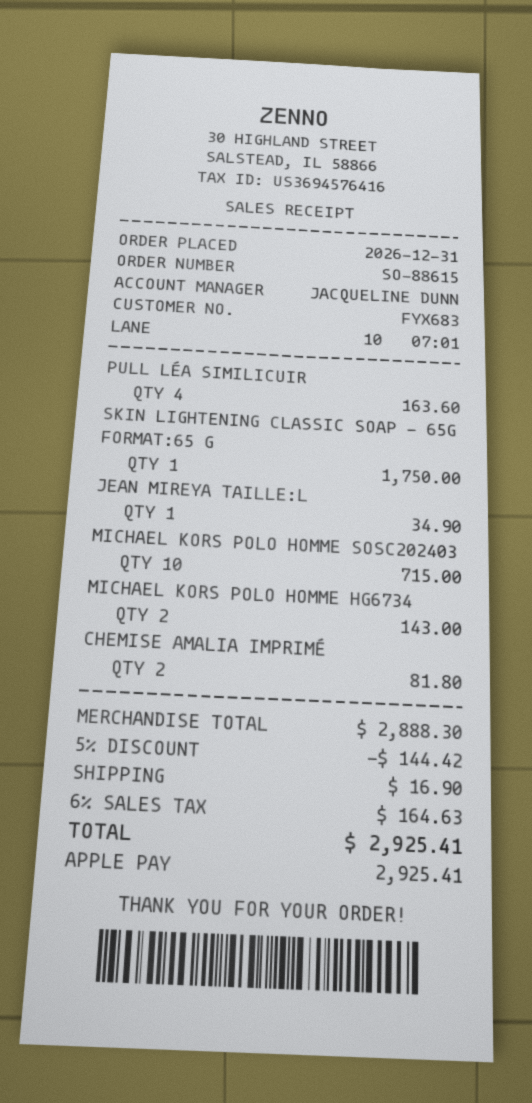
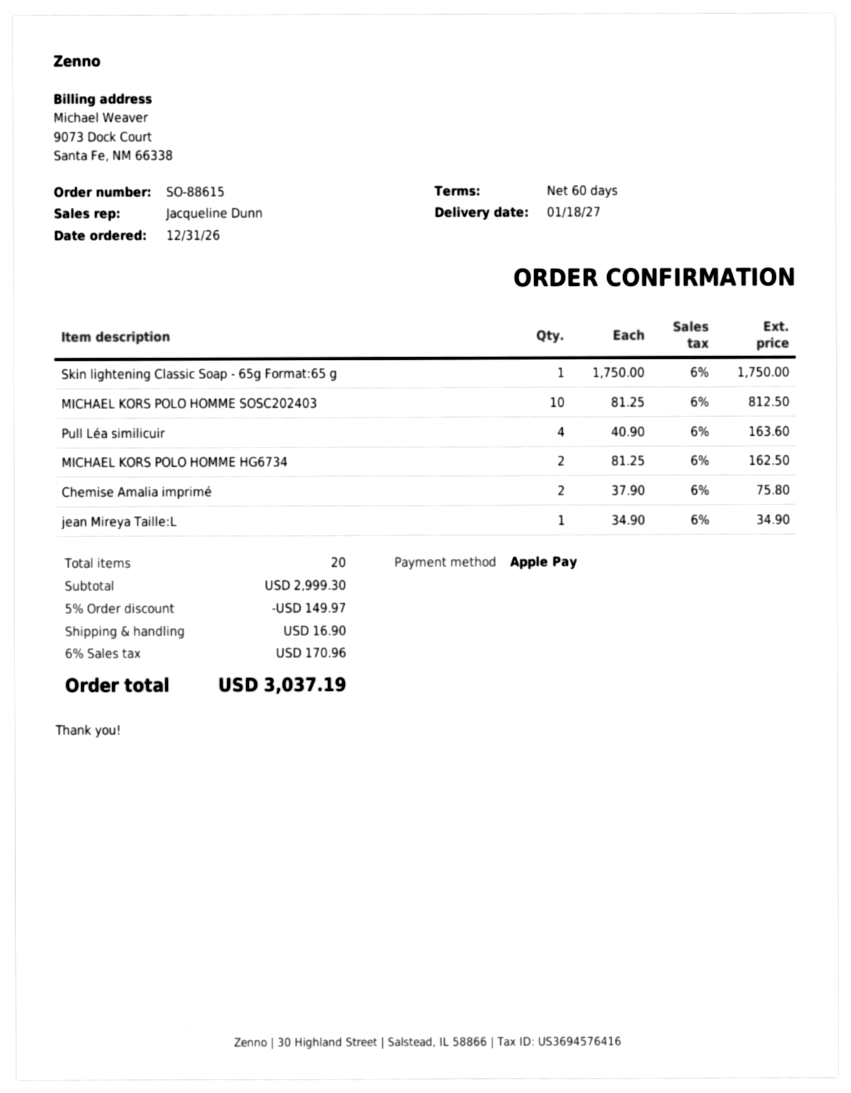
MICHAEL KORS POLO HOMME SOSC202403: 10 for 715.00 -> 10 for 812.50
MICHAEL KORS POLO HOMME HG6734: 2 for 143.00 -> 2 for 162.50
CHEMISE AMALIA IMPRIMÉ: 2 for 81.80 -> 2 for 75.80
subtotal: 2888.30 -> 2999.30
discount: 5% = 144.42 -> 5% = 149.97
tax: 6% = 164.63 -> 6% = 170.96
total: 2925.41 -> 3037.19

